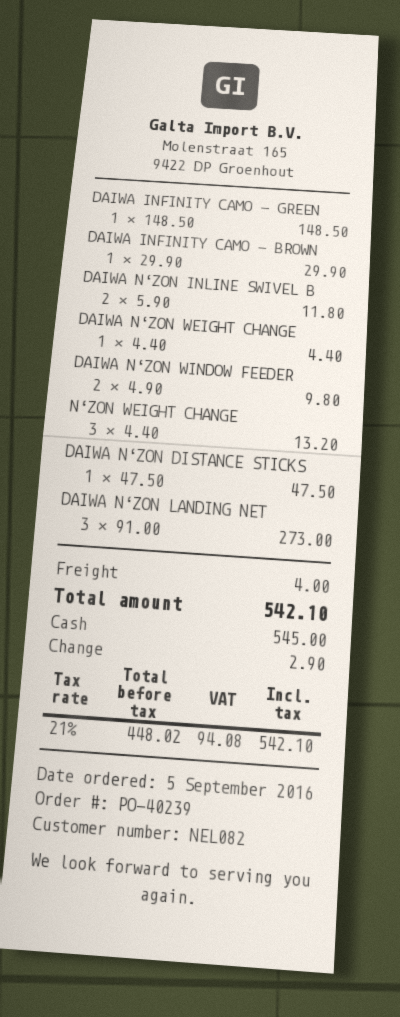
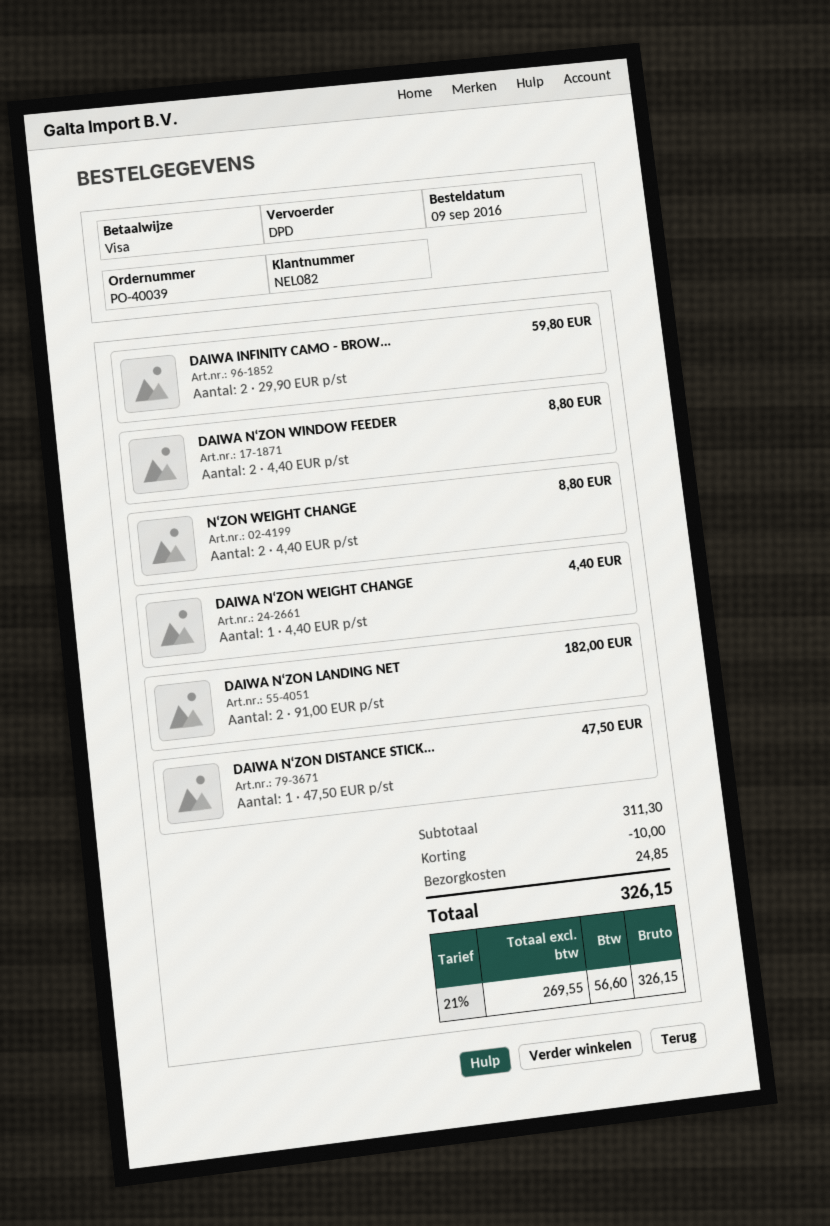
order number: PO-40239 -> PO-40039
order date: 2016-09-05 -> 2016-09-09
payment method: cash -> Visa
DAIWA INFINITY CAMO - GREEN: 1 x 148.50 = 148.50 -> none
DAIWA INFINITY CAMO - BROWN: 1 x 29.90 = 29.90 -> 2 x 29.90 = 59.80
DAIWA N‘ZON INLINE SWIVEL B: 2 x 5.90 = 11.80 -> none
DAIWA N‘ZON WINDOW FEEDER: 2 x 4.90 = 9.80 -> 2 x 4.40 = 8.80
N‘ZON WEIGHT CHANGE: 3 x 4.40 = 13.20 -> 2 x 4.40 = 8.80
DAIWA N‘ZON LANDING NET: 3 x 91.00 = 273.00 -> 2 x 91.00 = 182.00
discount: none -> 10.00
shipping: 4.00 -> 24.85
net: 448.02 -> 269.55
tax: 21% = 94.08 -> 21% = 56.60
total: 542.10 -> 326.15

